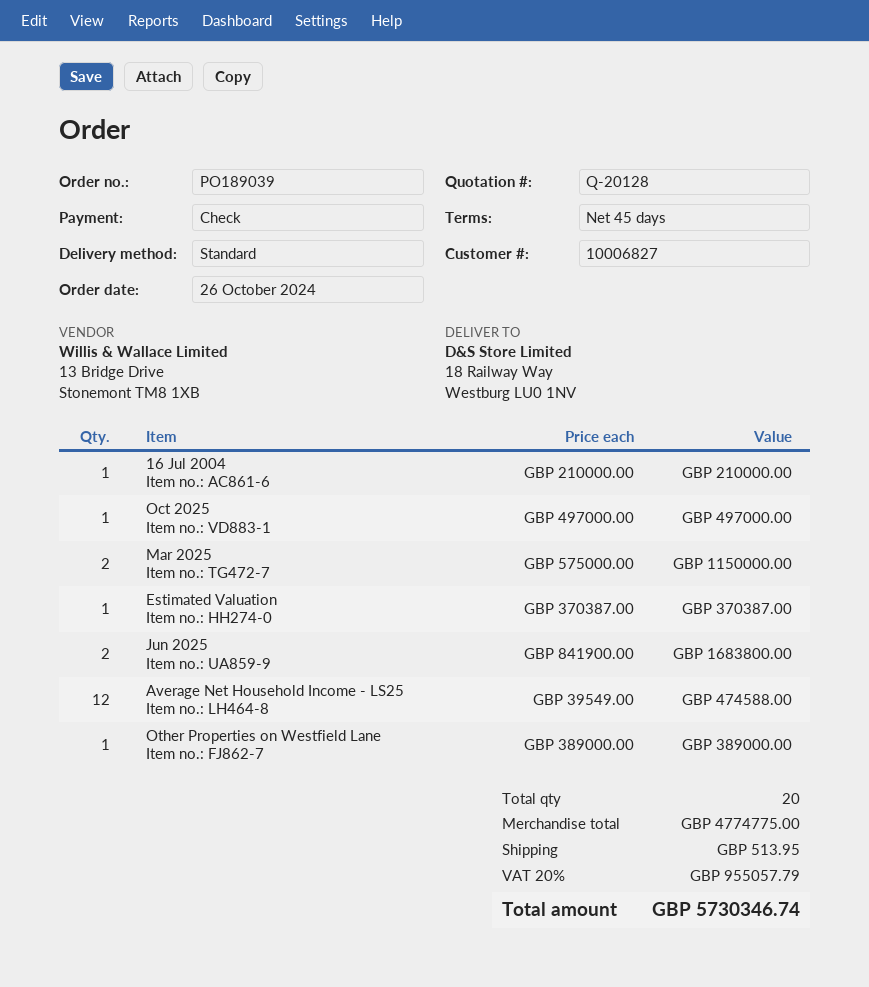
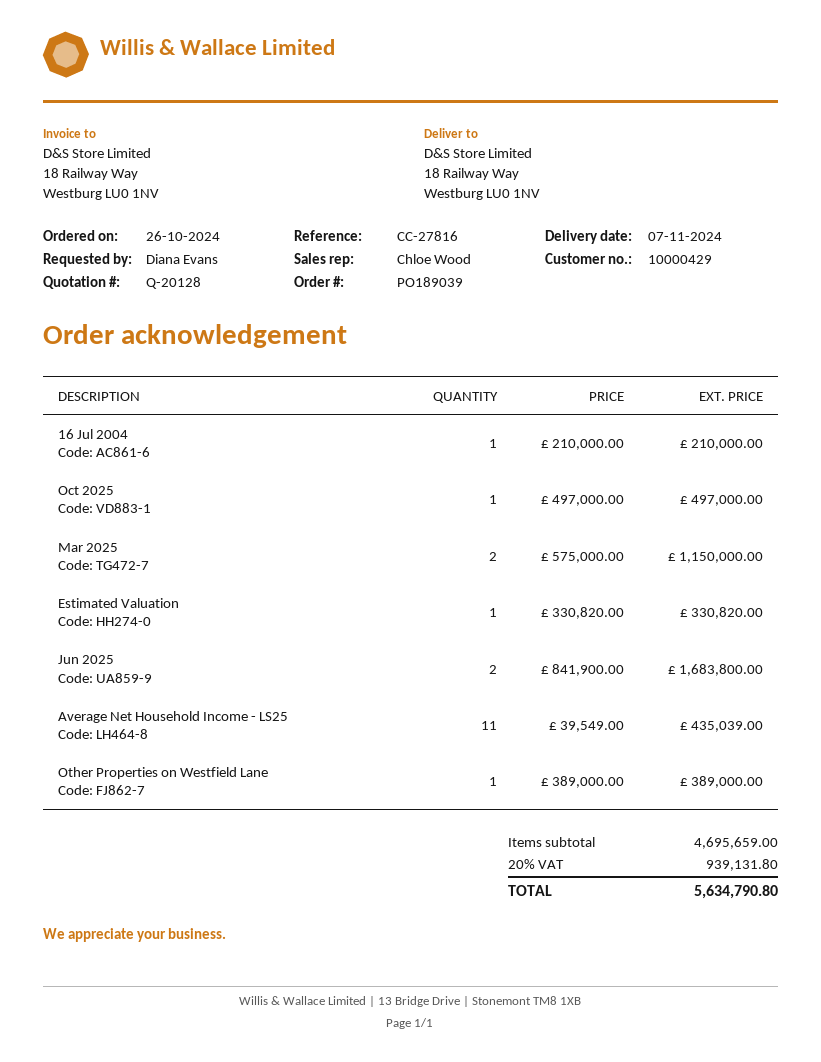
customer number: 10006827 -> 10000429
Estimated Valuation: 1 x 370387.00 = 370387.00 -> 1 x 330820.00 = 330820.00
Average Net Household Income - LS25: 12 x 39549.00 = 474588.00 -> 11 x 39549.00 = 435039.00
subtotal: 4774775.00 -> 4695659.00
shipping: 513.95 -> none
tax: 20% = 955057.79 -> 20% = 939131.80
total: 5730346.74 -> 5634790.80

